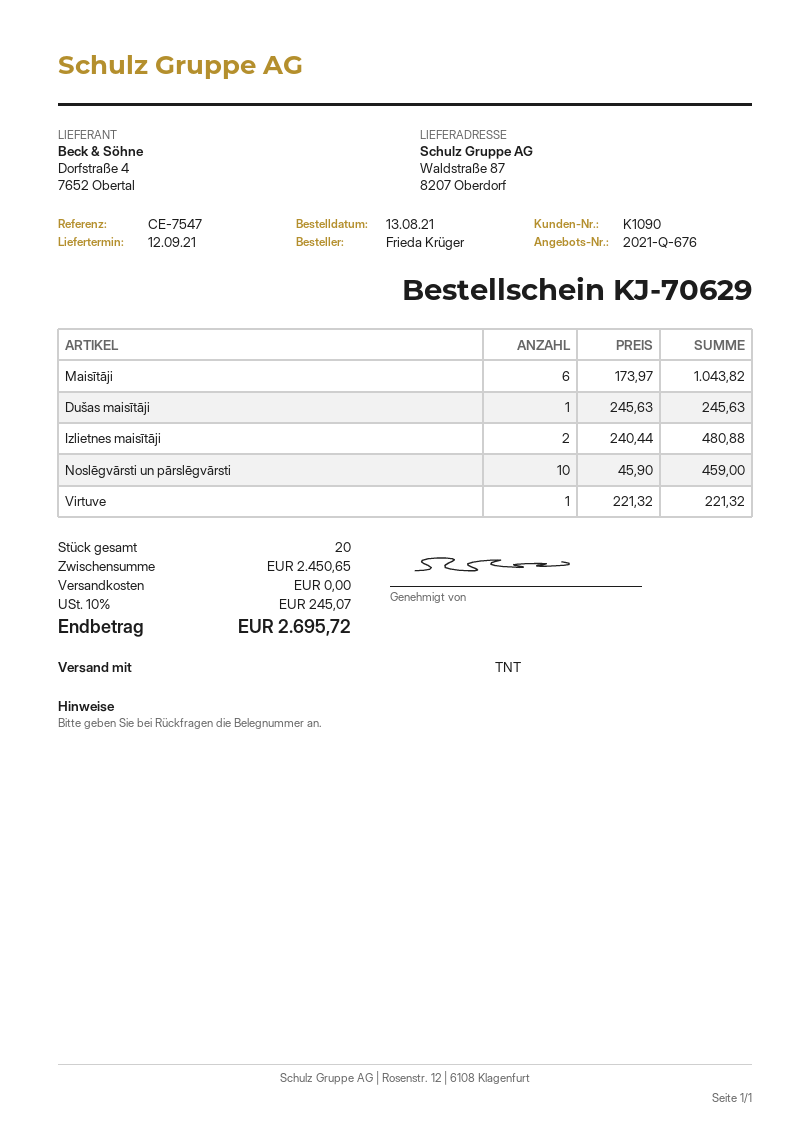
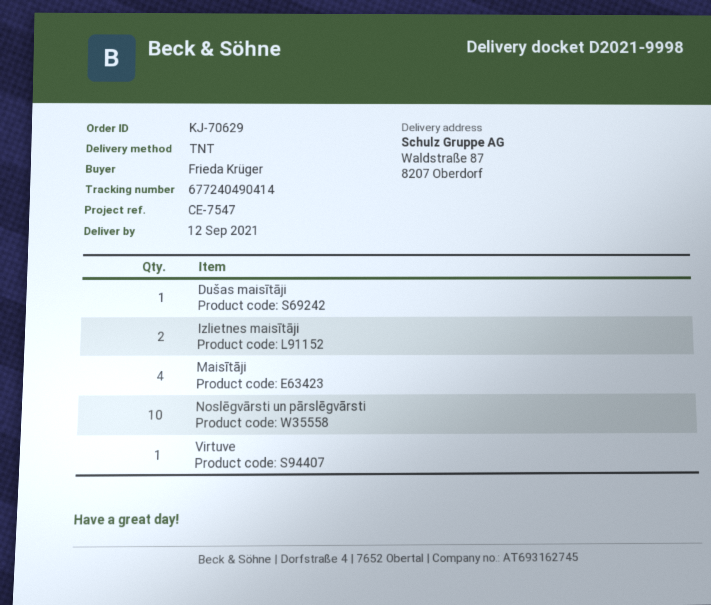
Maisītāji: 6 -> 4

